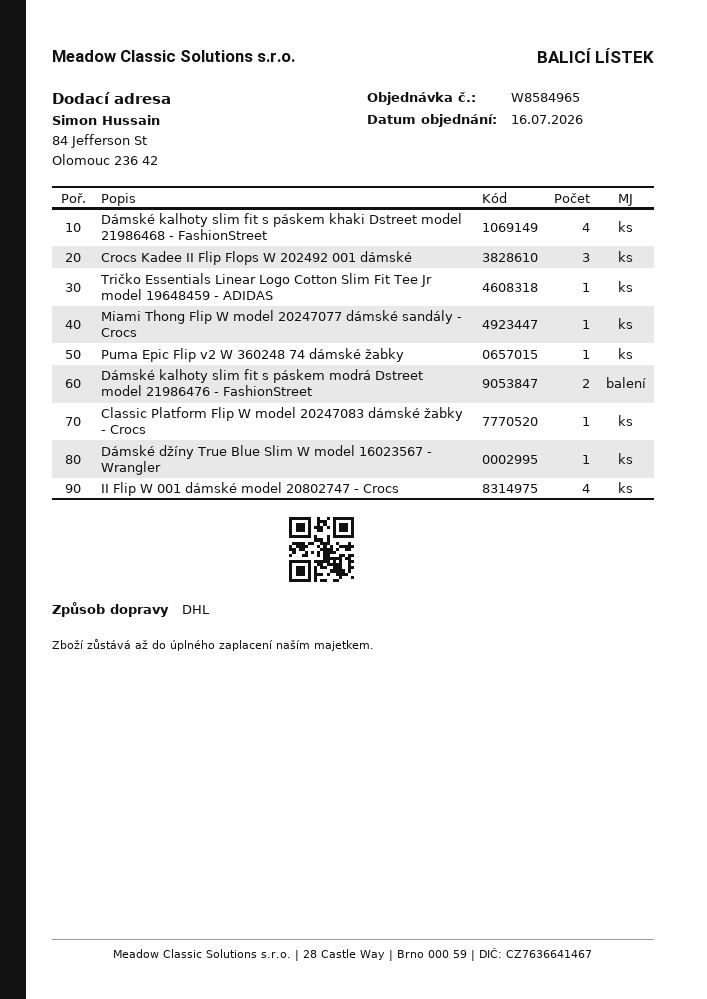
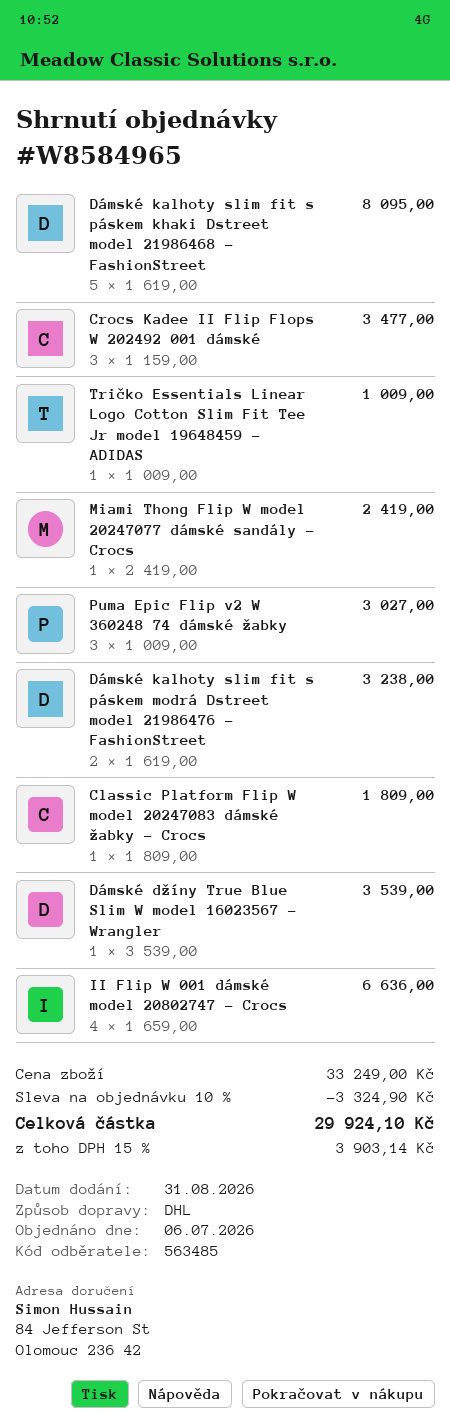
order date: 2026-07-16 -> 2026-07-06
Dámské kalhoty slim fit s páskem khaki Dstreet model 21986468 - FashionStreet: 4 -> 5
Puma Epic Flip v2 W 360248 74 dámské žabky: 1 -> 3

